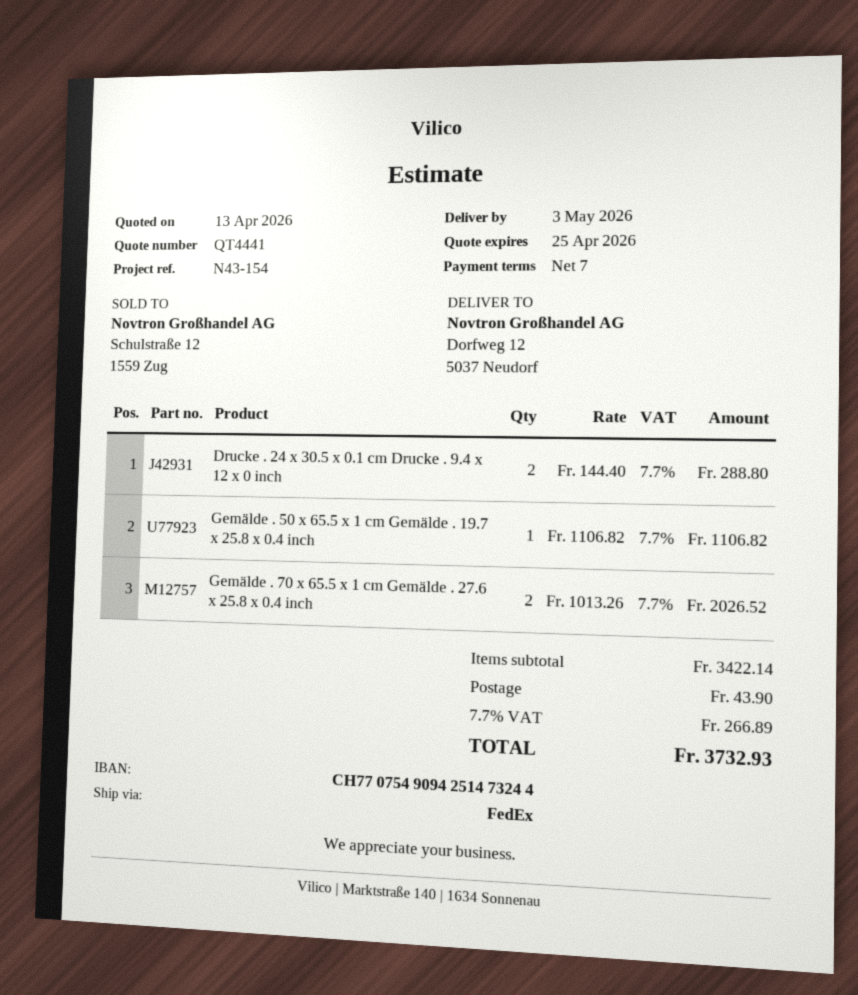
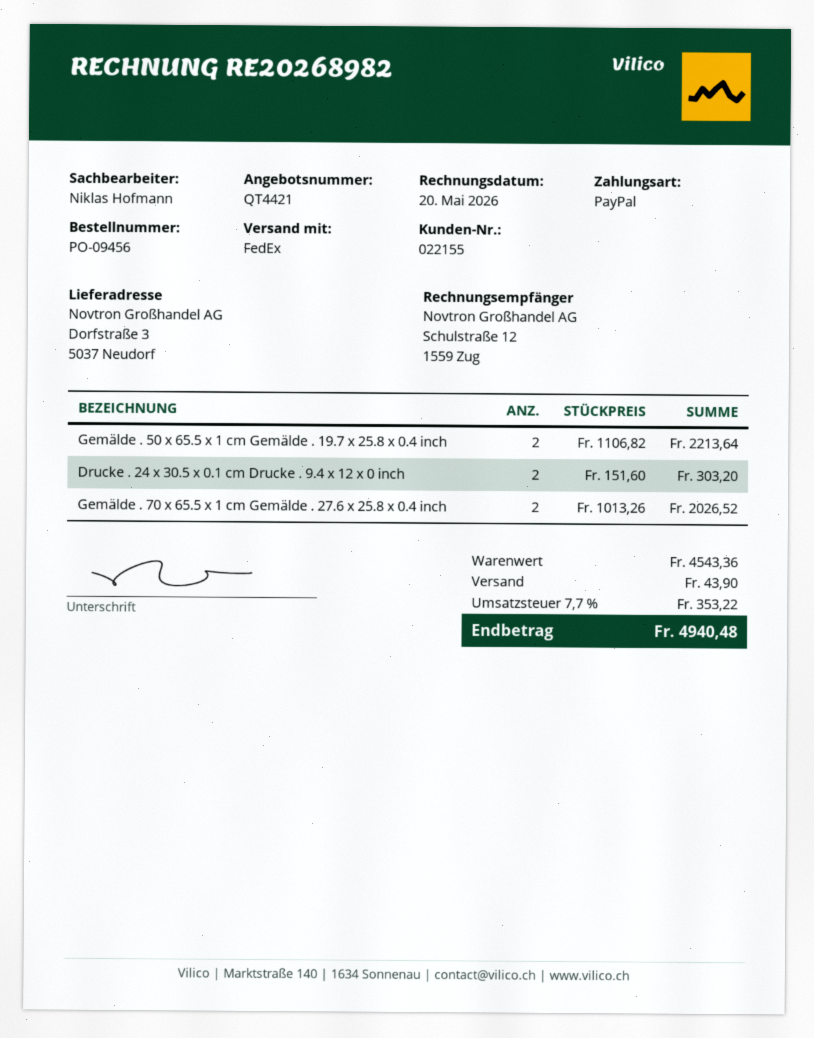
quote number: QT4441 -> QT4421
ship to: Dorfweg 12, 5037 Neudorf -> Dorfstraße 3, 5037 Neudorf
Drucke . 24 x 30.5 x 0.1 cm Drucke . 9.4 x 12 x 0 inch: 2 x 144.40 = 288.80 -> 2 x 151.60 = 303.20
Gemälde . 50 x 65.5 x 1 cm Gemälde . 19.7 x 25.8 x 0.4 inch: 1 x 1106.82 = 1106.82 -> 2 x 1106.82 = 2213.64
subtotal: 3422.14 -> 4543.36
tax: 7.7% = 266.89 -> 7.7% = 353.22
total: 3732.93 -> 4940.48

